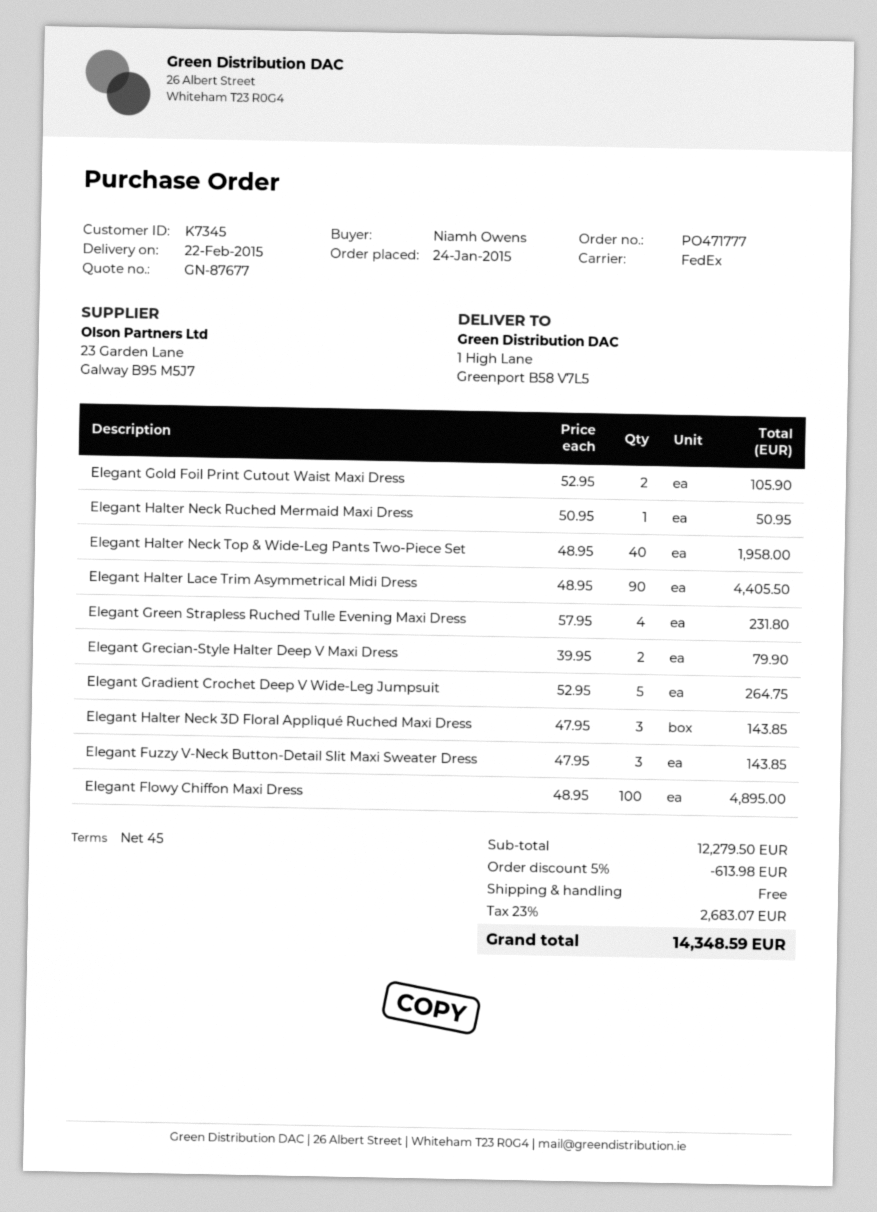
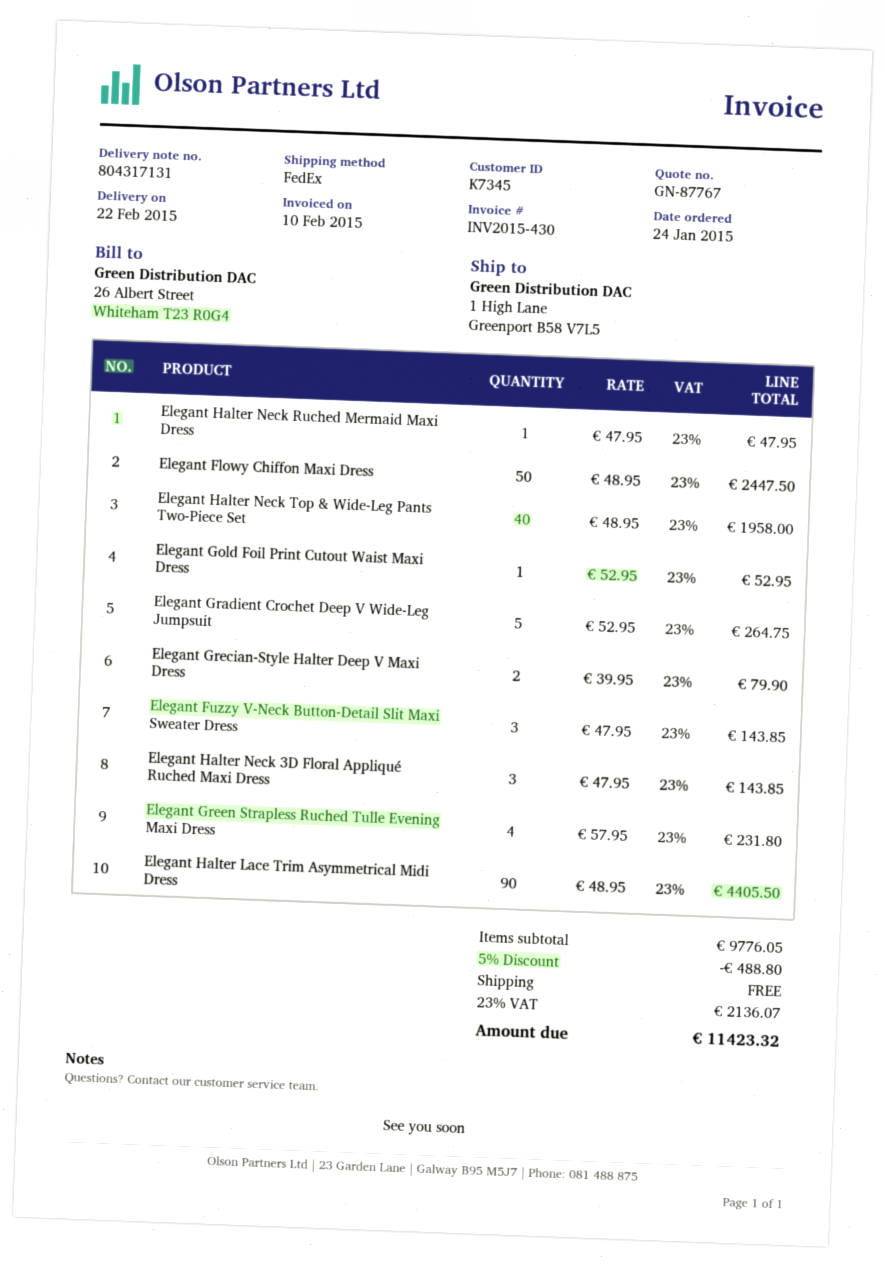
quote number: GN-87677 -> GN-87767
Elegant Gold Foil Print Cutout Waist Maxi Dress: 2 x 52.95 = 105.90 -> 1 x 52.95 = 52.95
Elegant Halter Neck Ruched Mermaid Maxi Dress: 1 x 50.95 = 50.95 -> 1 x 47.95 = 47.95
Elegant Flowy Chiffon Maxi Dress: 100 x 48.95 = 4895.00 -> 50 x 48.95 = 2447.50
subtotal: 12279.50 -> 9776.05
discount: 5% = 613.98 -> 5% = 488.80
tax: 23% = 2683.07 -> 23% = 2136.07
total: 14348.59 -> 11423.32

